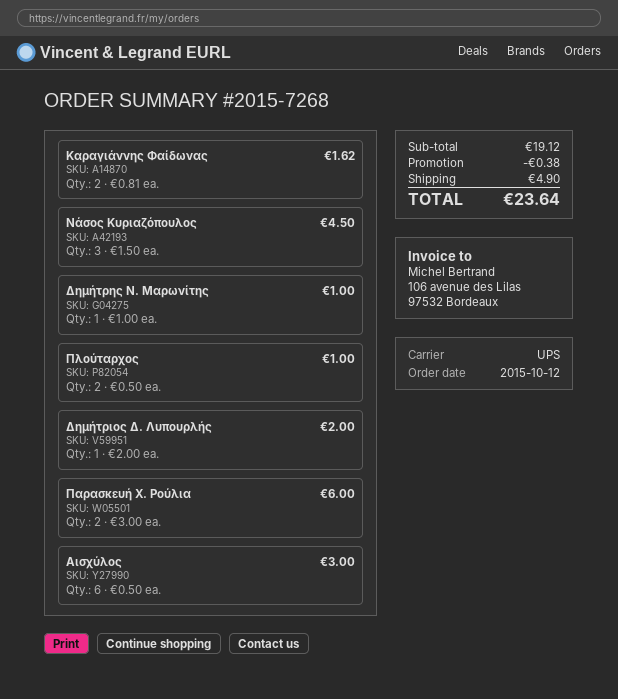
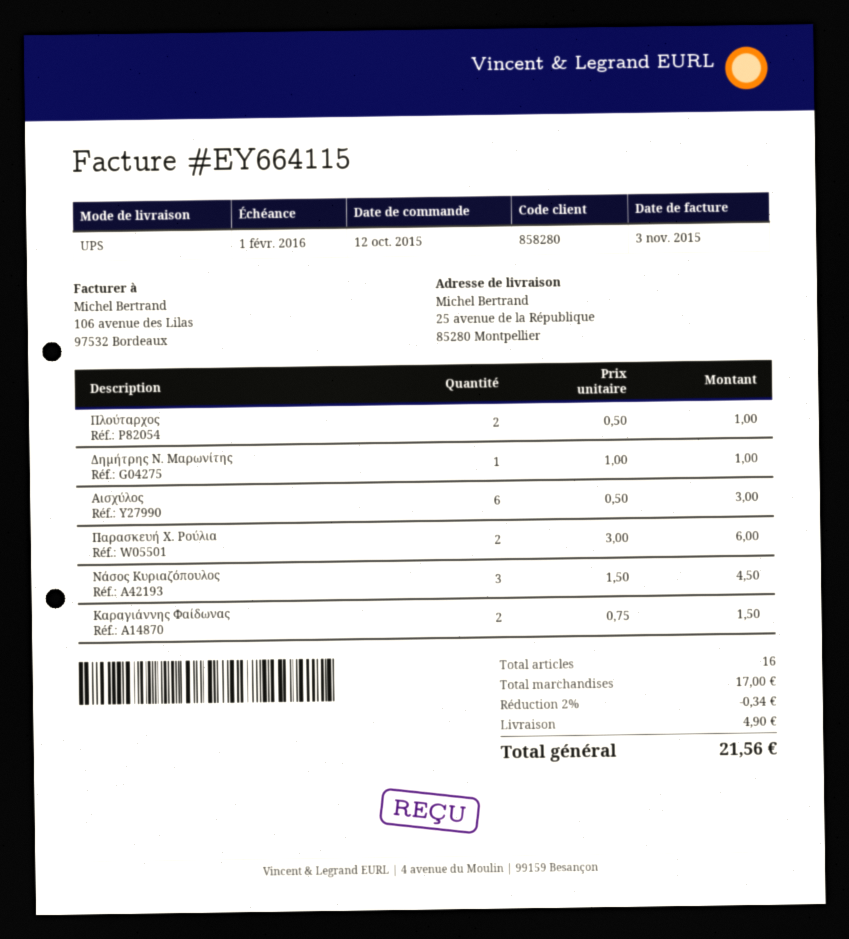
Καραγιάννης Φαίδωνας: 2 x 0.81 = 1.62 -> 2 x 0.75 = 1.50
Δημήτριος Δ. Λυπουρλής: 1 x 2.00 = 2.00 -> none
subtotal: 19.12 -> 17.00
discount: 0.38 -> 0.34
total: 23.64 -> 21.56

